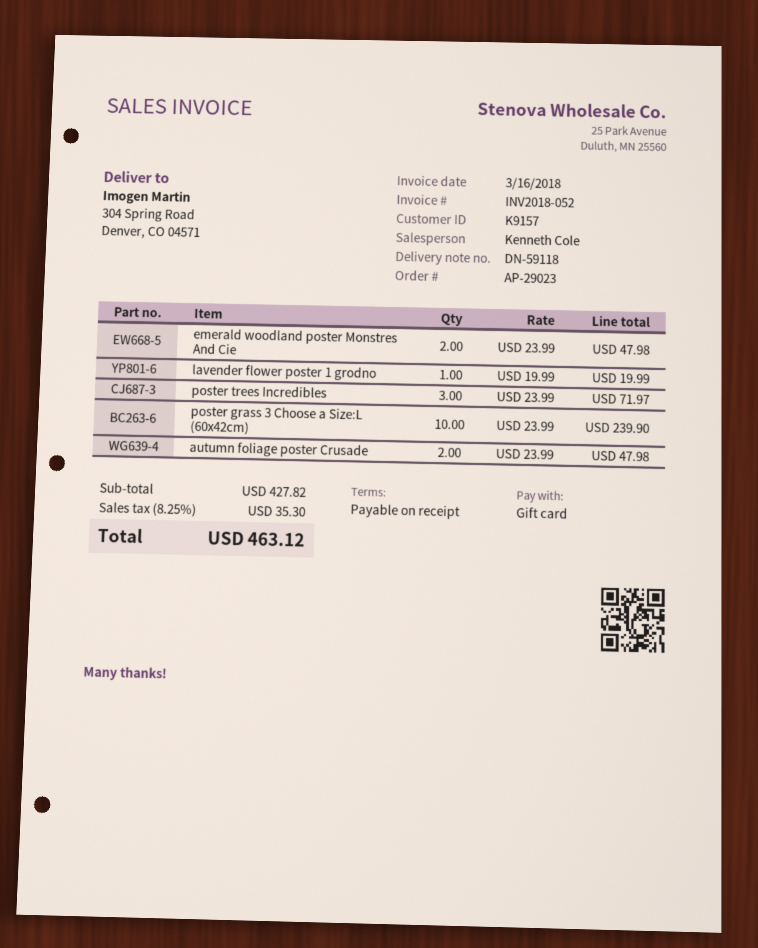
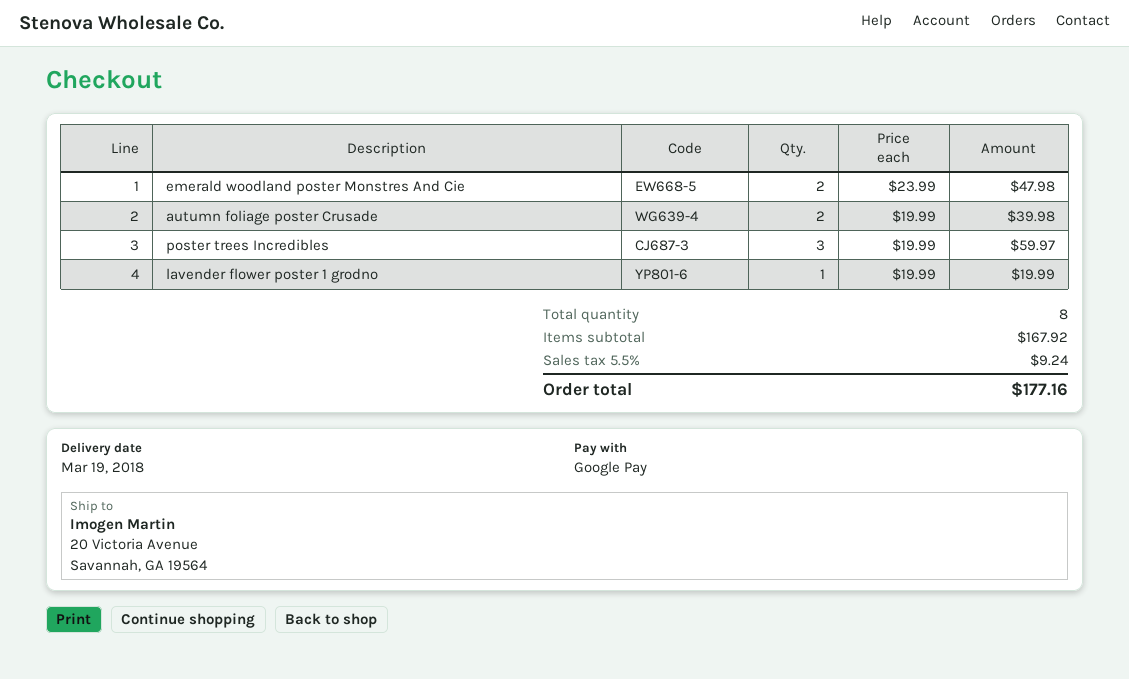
payment method: gift card -> Google Pay
ship to: 304 Spring Road, Denver, CO 04571 -> 20 Victoria Avenue, Savannah, GA 19564
poster trees Incredibles: 3 x 23.99 = 71.97 -> 3 x 19.99 = 59.97
poster grass 3 Choose a Size:L (60x42cm): 10 x 23.99 = 239.90 -> none
autumn foliage poster Crusade: 2 x 23.99 = 47.98 -> 2 x 19.99 = 39.98
subtotal: 427.82 -> 167.92
tax: 8.25% = 35.30 -> 5.5% = 9.24
total: 463.12 -> 177.16

